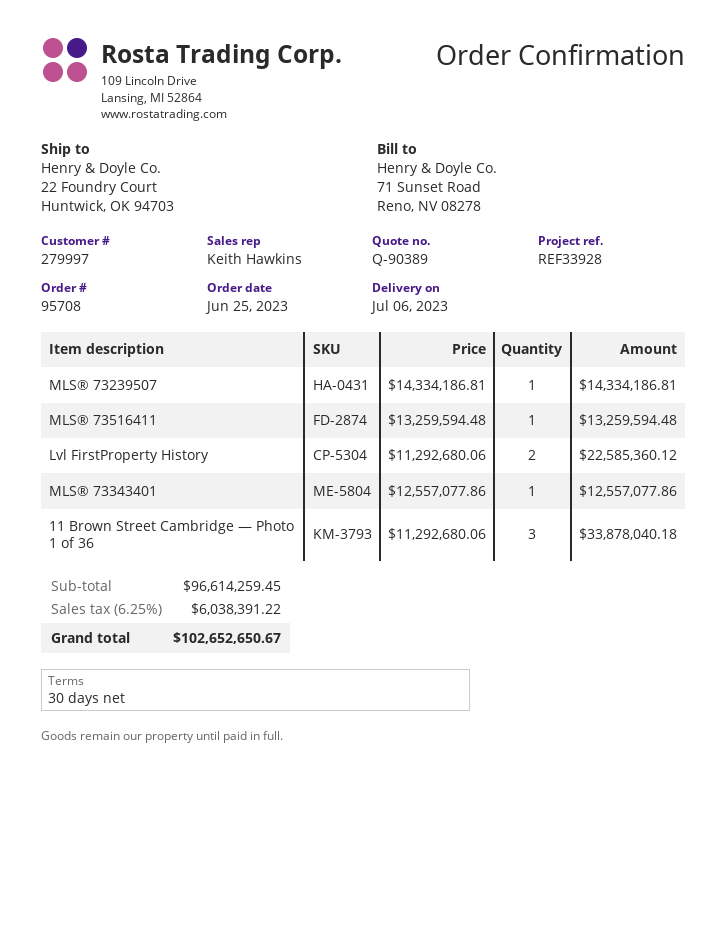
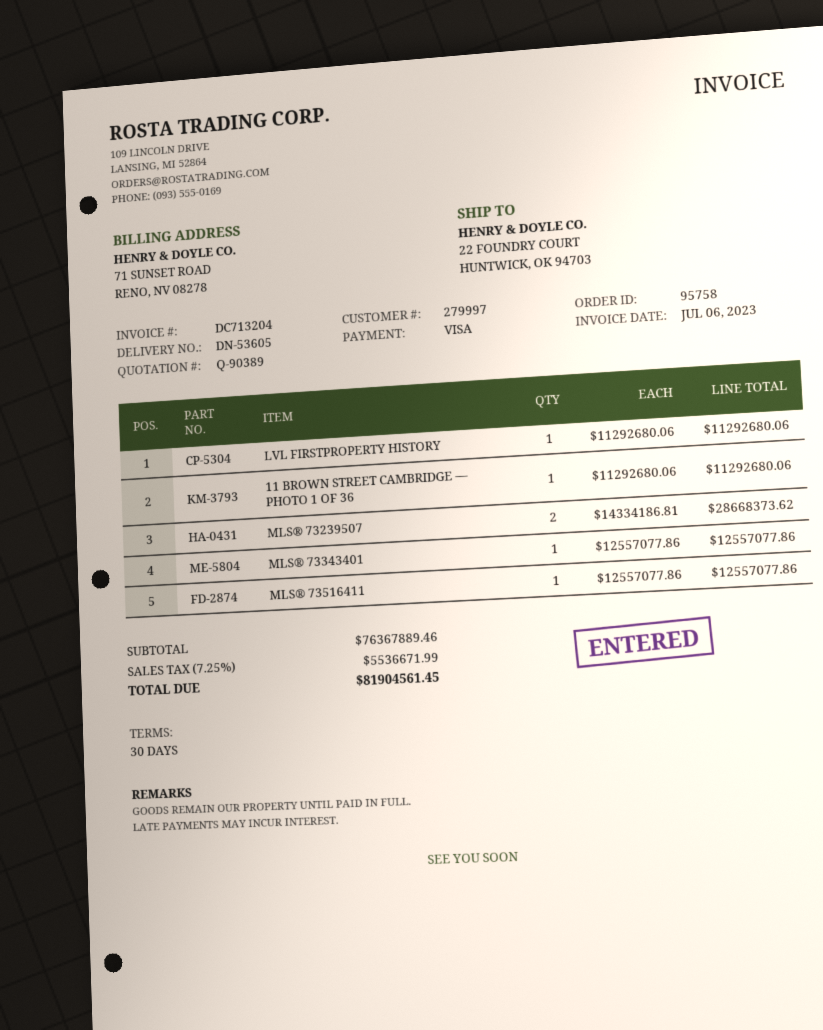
order number: 95708 -> 95758
MLS® 73239507: 1 x 14334186.81 = 14334186.81 -> 2 x 14334186.81 = 28668373.62
MLS® 73516411: 1 x 13259594.48 = 13259594.48 -> 1 x 12557077.86 = 12557077.86
Lvl FirstProperty History: 2 x 11292680.06 = 22585360.12 -> 1 x 11292680.06 = 11292680.06
11 Brown Street Cambridge — Photo 1 of 36: 3 x 11292680.06 = 33878040.18 -> 1 x 11292680.06 = 11292680.06
subtotal: 96614259.45 -> 76367889.46
tax: 6.25% = 6038391.22 -> 7.25% = 5536671.99
total: 102652650.67 -> 81904561.45

